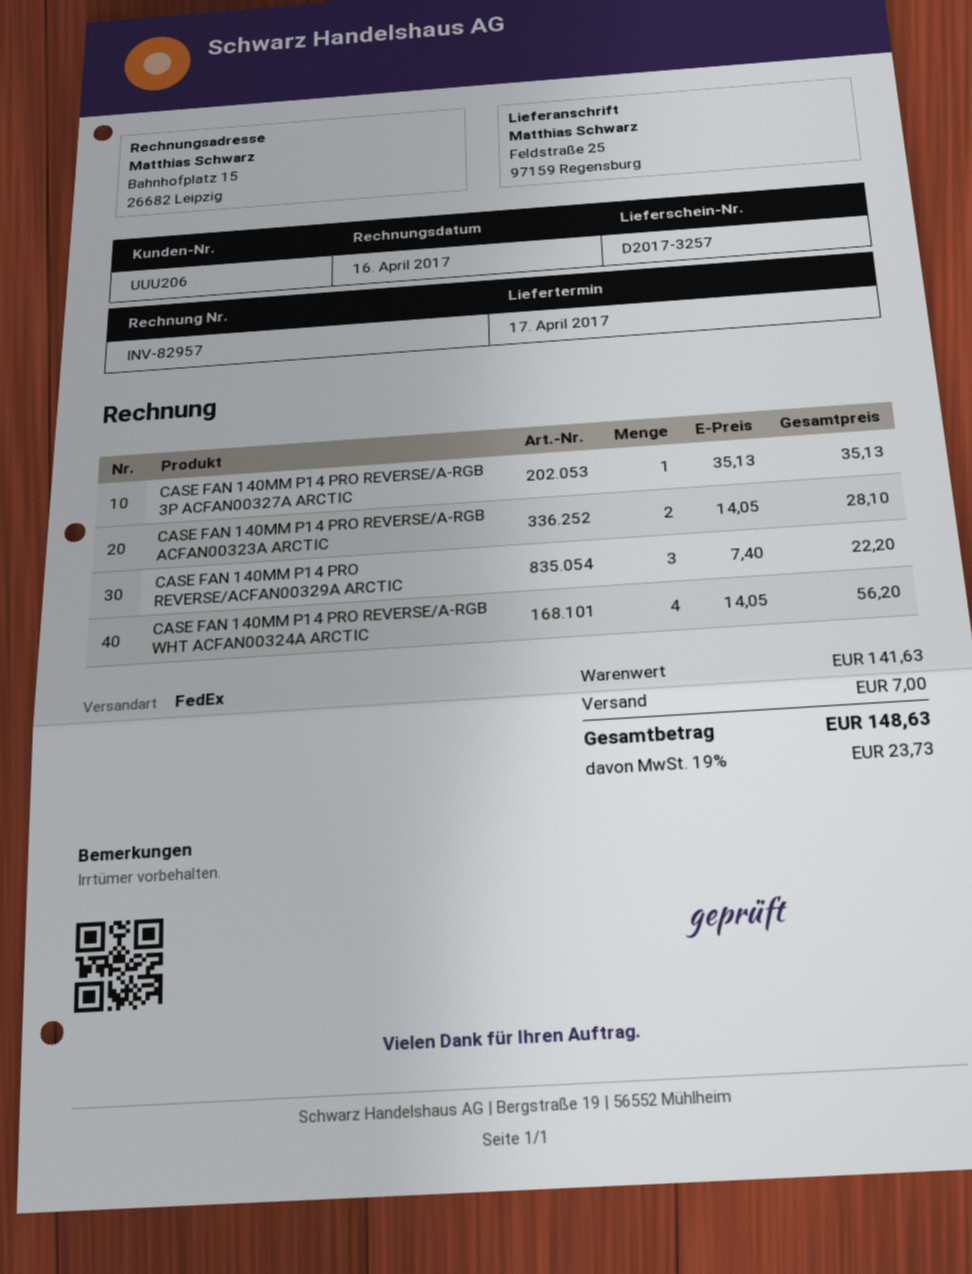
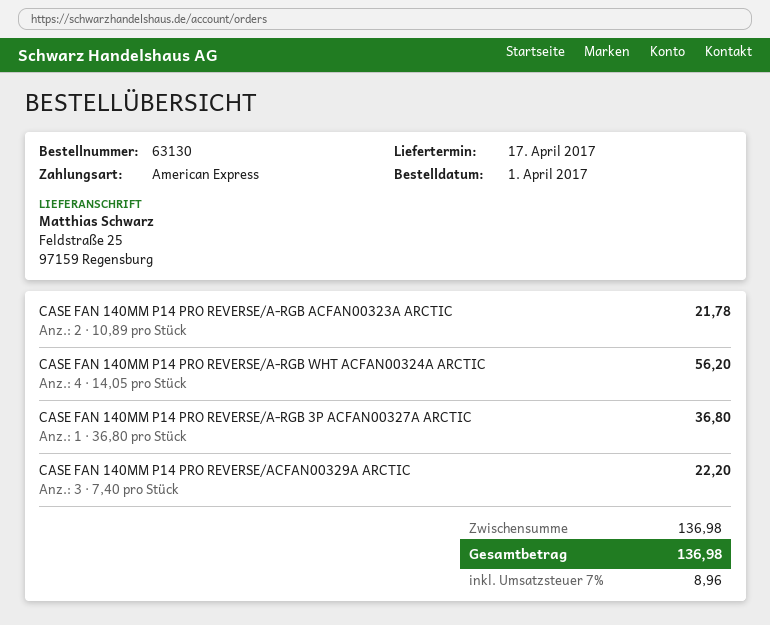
CASE FAN 140MM P14 PRO REVERSE/A-RGB 3P ACFAN00327A ARCTIC: 1 x 35.13 = 35.13 -> 1 x 36.80 = 36.80
CASE FAN 140MM P14 PRO REVERSE/A-RGB ACFAN00323A ARCTIC: 2 x 14.05 = 28.10 -> 2 x 10.89 = 21.78
subtotal: 141.63 -> 136.98
shipping: 7.00 -> none
tax: 19% = 23.73 -> 7% = 8.96
total: 148.63 -> 136.98

